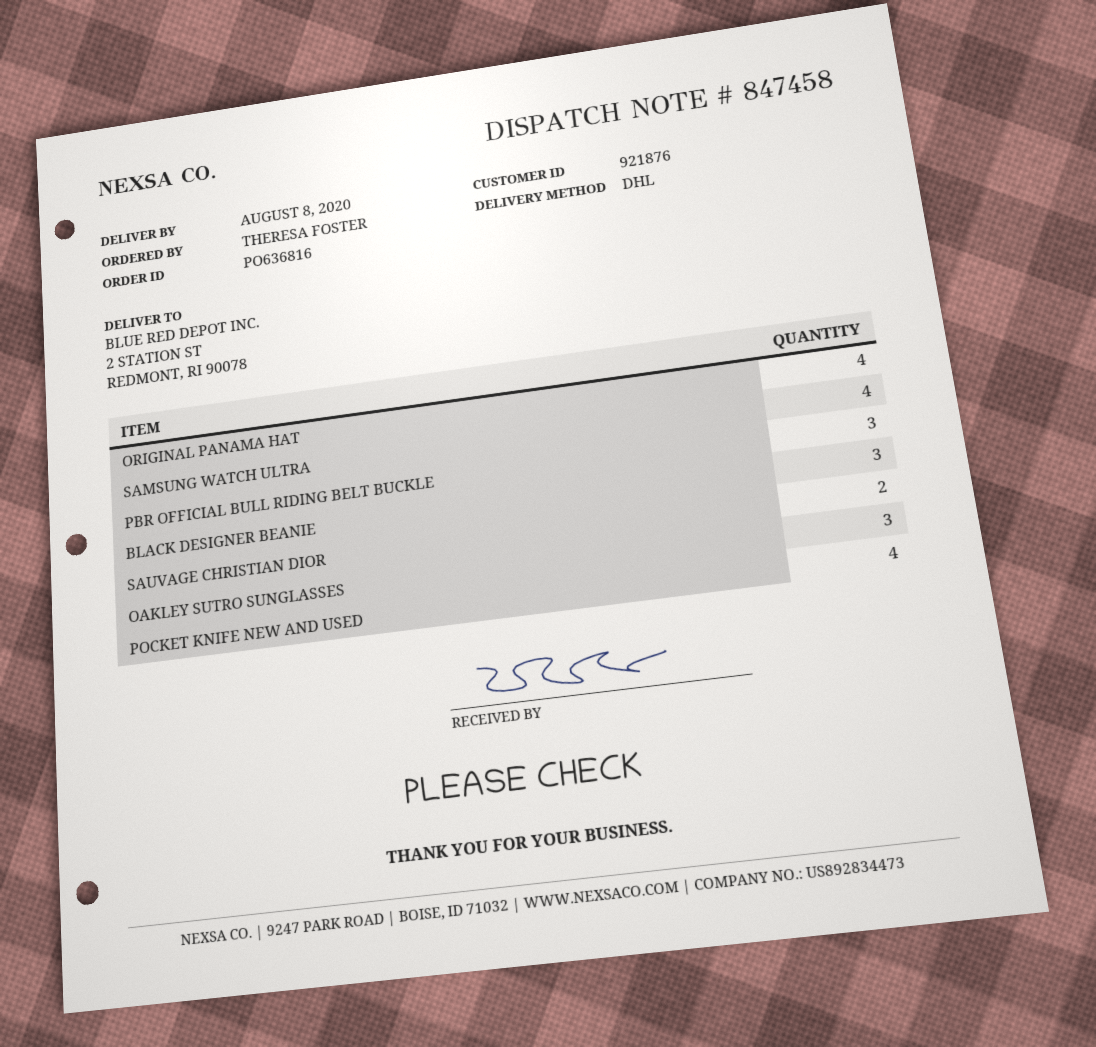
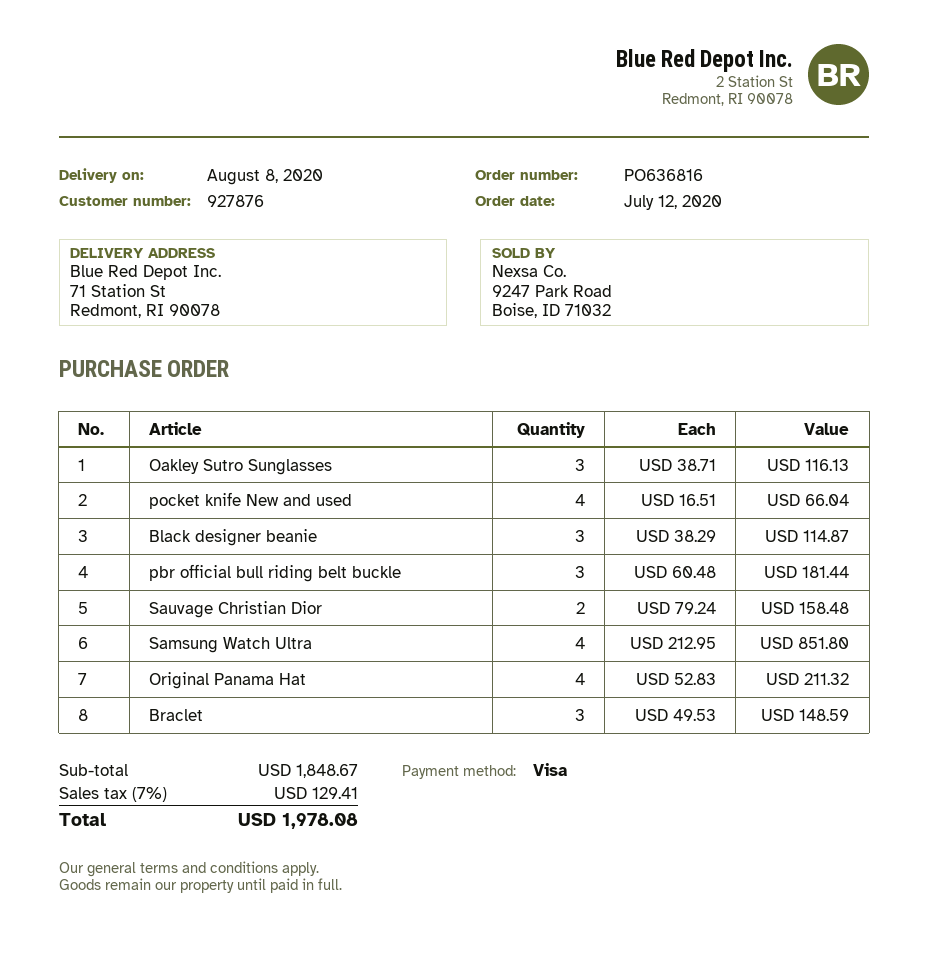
customer number: 921876 -> 927876
ship to: 2 STATION ST, REDMONT, RI 90078 -> 71 Station St, Redmont, RI 90078
Braclet: none -> 3

